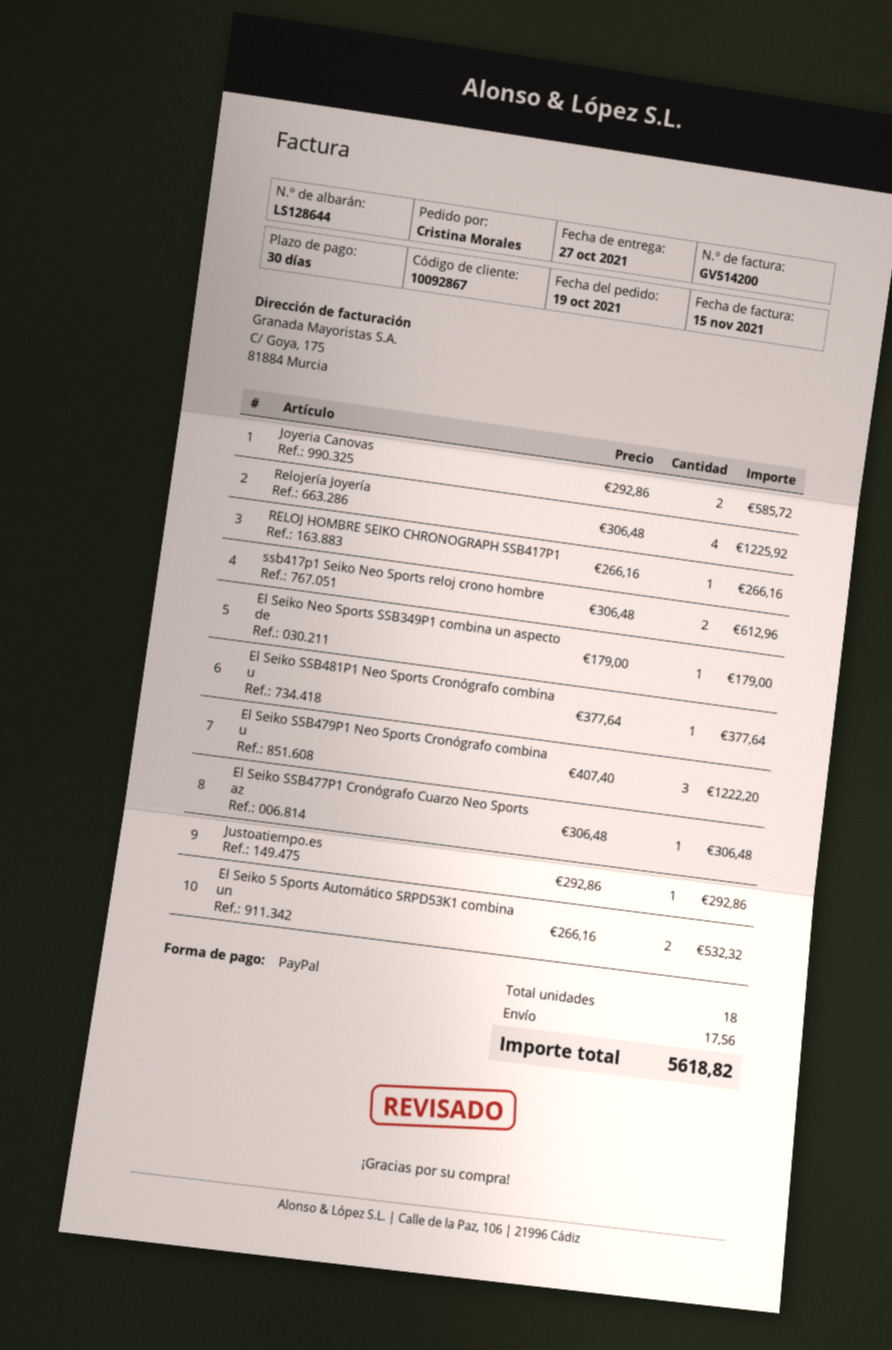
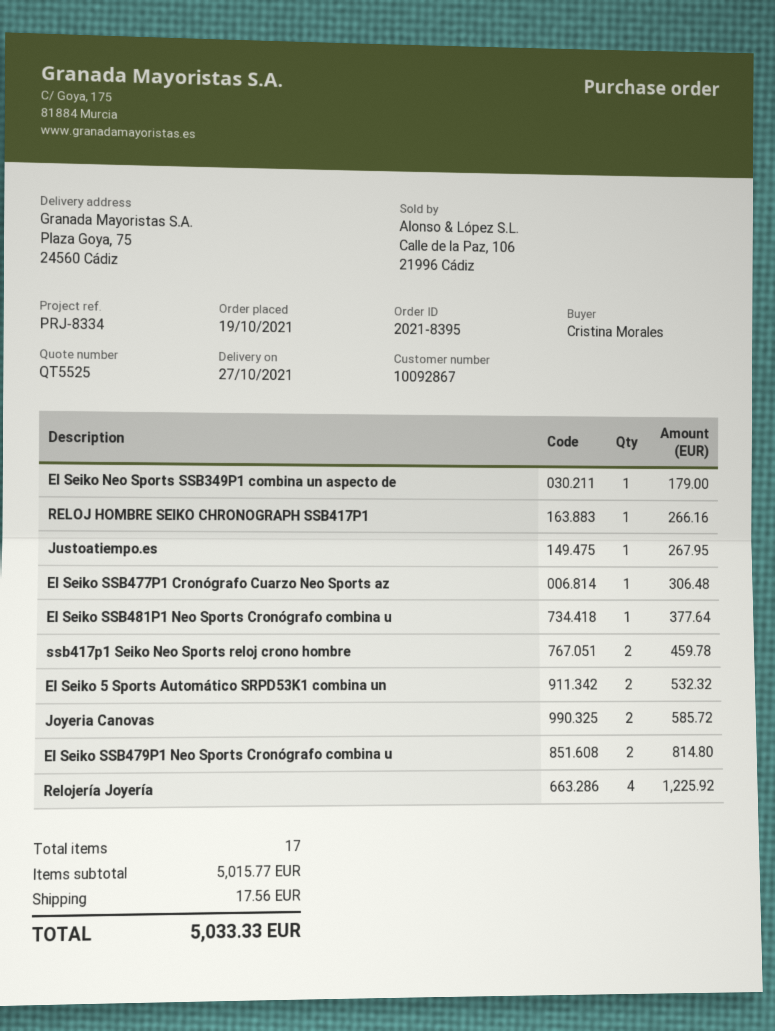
ssb417p1 Seiko Neo Sports reloj crono hombre: 2 for 612.96 -> 2 for 459.78
El Seiko SSB479P1 Neo Sports Cronógrafo combina u: 3 for 1222.20 -> 2 for 814.80
Justoatiempo.es: 1 for 292.86 -> 1 for 267.95
total quantity: 18 -> 17
total: 5618.82 -> 5033.33

